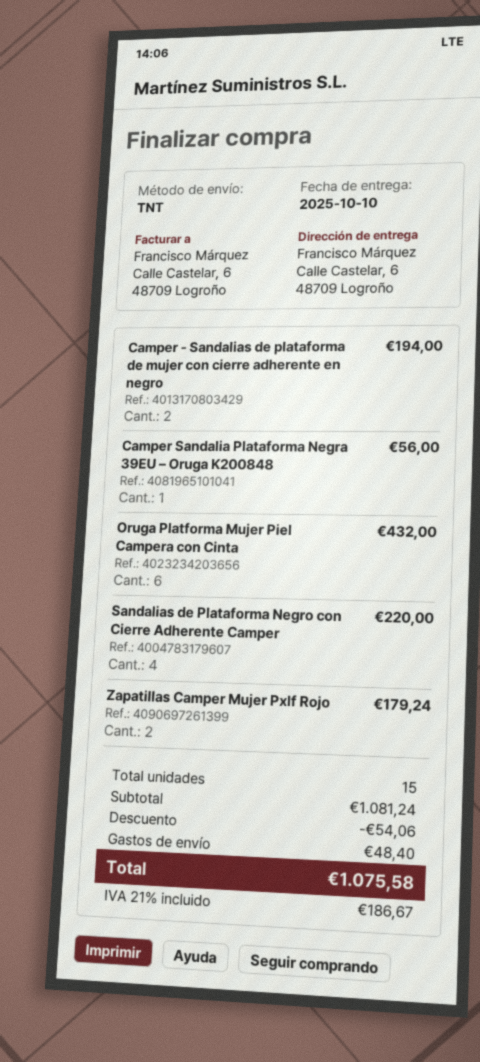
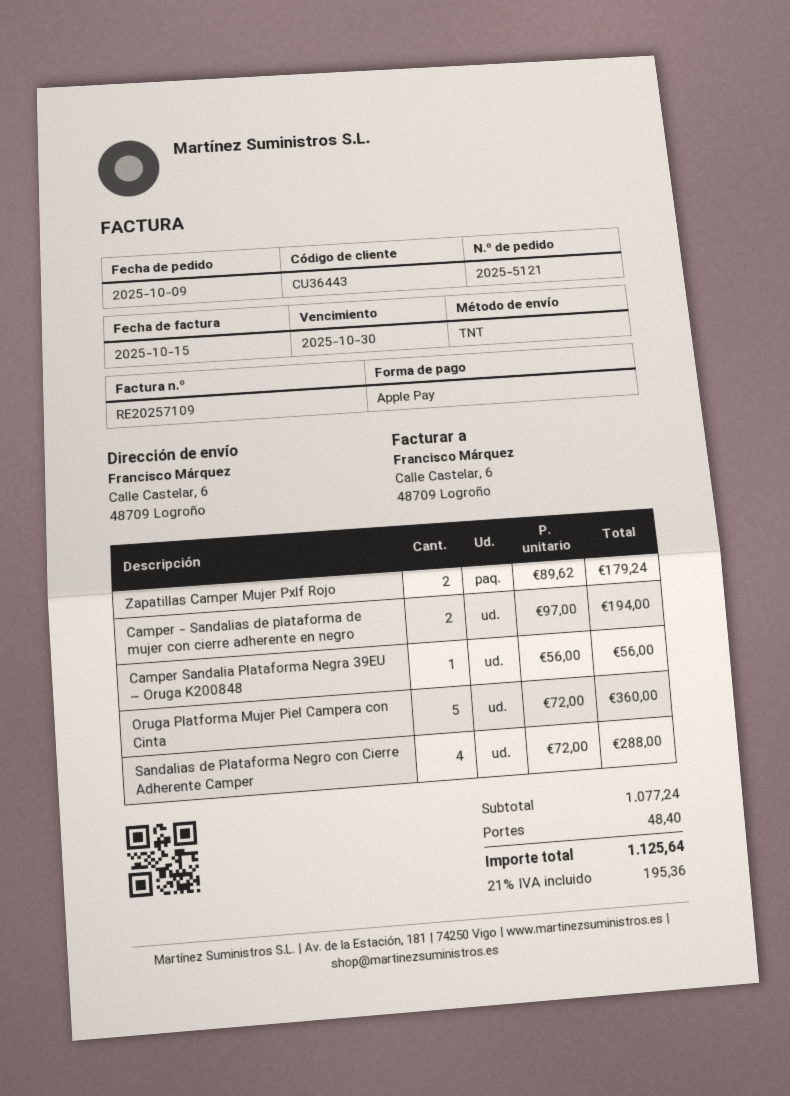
Oruga Platforma Mujer Piel Campera con Cinta: 6 for 432.00 -> 5 for 360.00
Sandalias de Plataforma Negro con Cierre Adherente Camper: 4 for 220.00 -> 4 for 288.00
subtotal: 1081.24 -> 1077.24
discount: 54.06 -> none
tax: 21% = 186.67 -> 21% = 195.36
total: 1075.58 -> 1125.64

